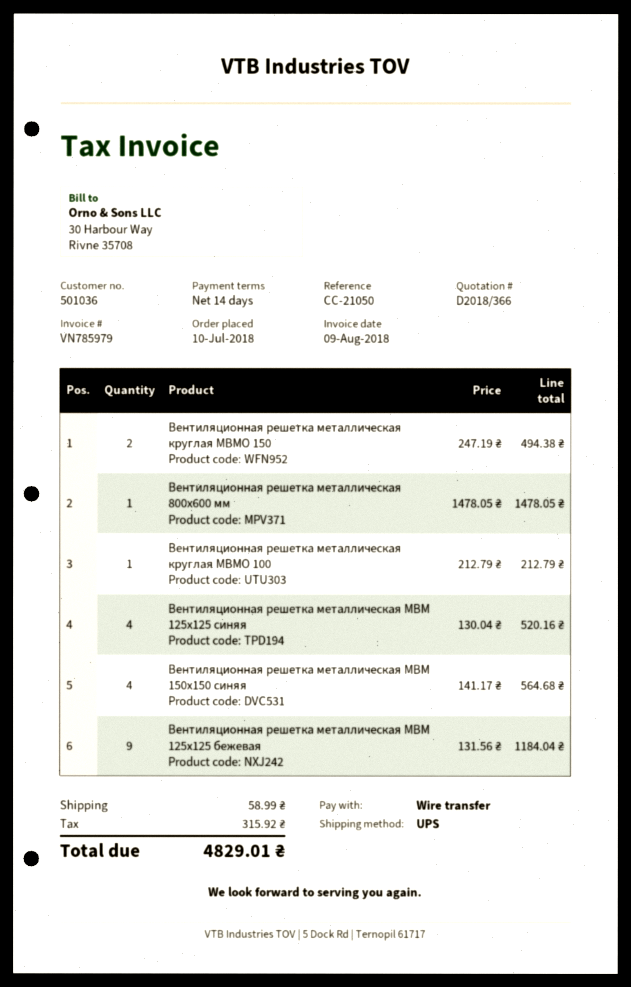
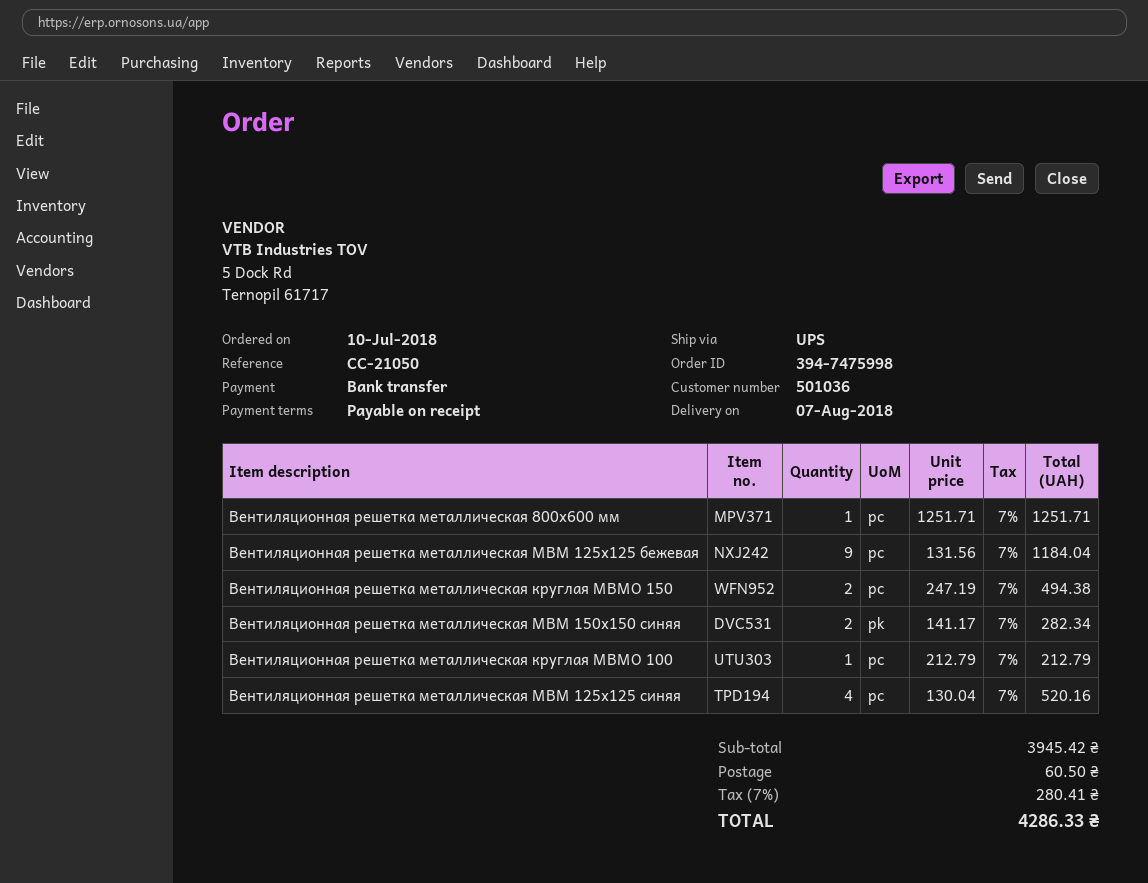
payment terms: 14 days -> on receipt
Вентиляционная решетка металлическая 800х600 мм: 1 x 1478.05 = 1478.05 -> 1 x 1251.71 = 1251.71
Вентиляционная решетка металлическая МВМ 150х150 синяя: 4 x 141.17 = 564.68 -> 2 x 141.17 = 282.34
shipping: 58.99 -> 60.50
tax: 315.92 -> 280.41
total: 4829.01 -> 4286.33

